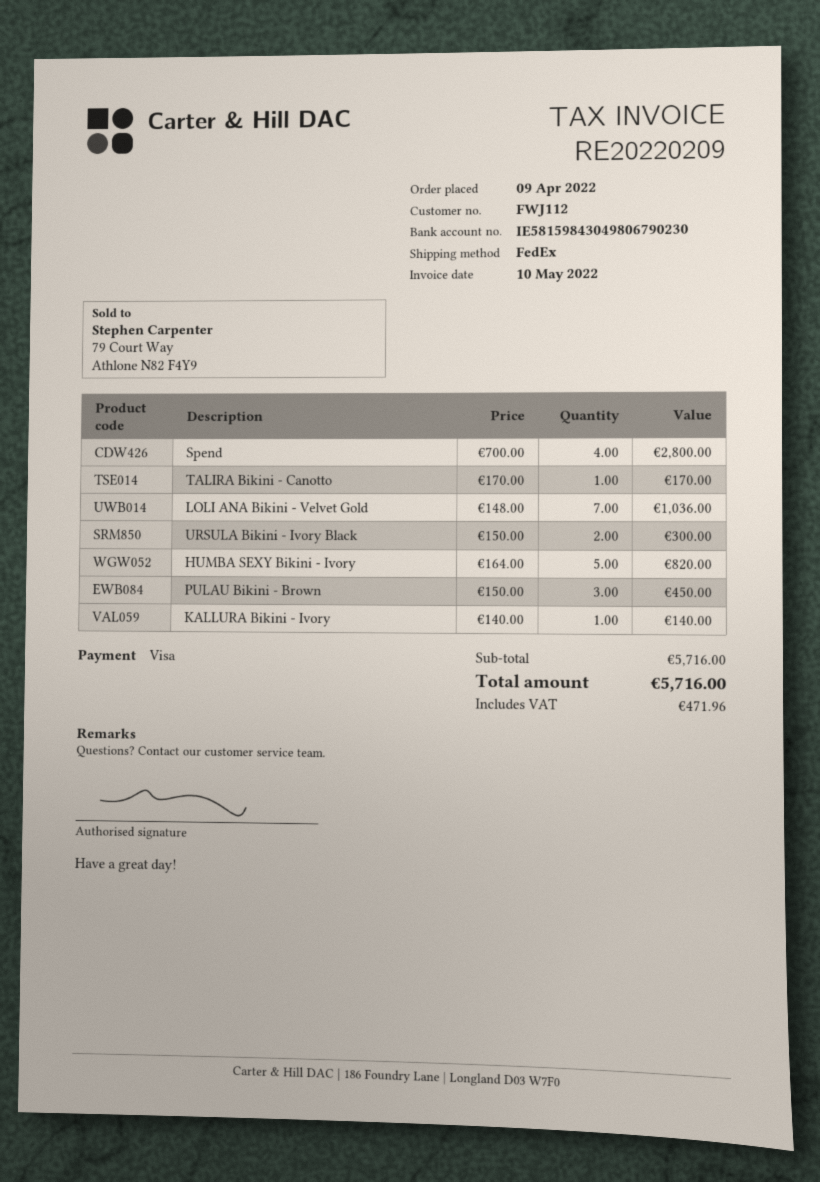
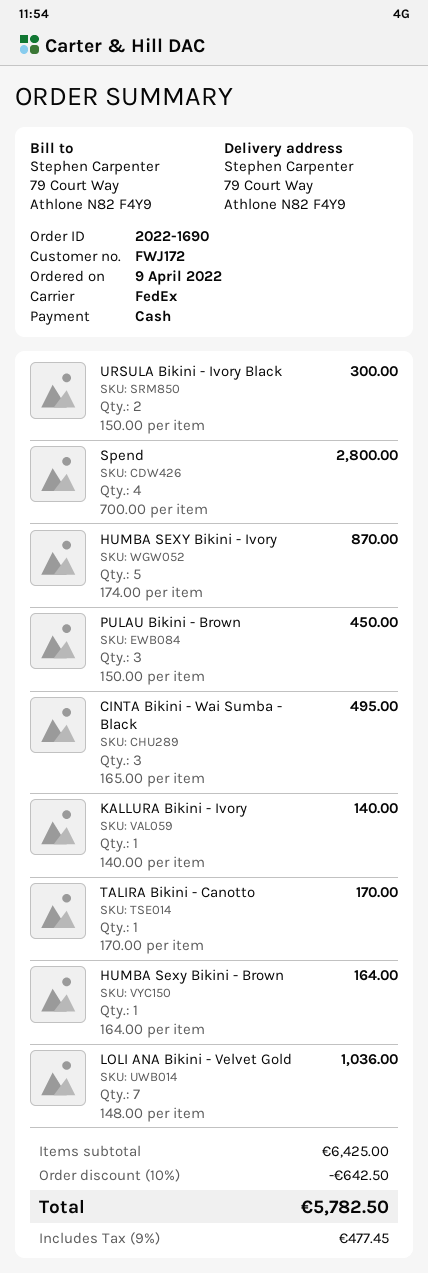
customer number: FWJ112 -> FWJ172
payment method: Visa -> cash
HUMBA SEXY Bikini - Ivory: 5 x 164.00 = 820.00 -> 5 x 174.00 = 870.00
CINTA Bikini - Wai Sumba - Black: none -> 3 x 165.00 = 495.00
HUMBA Sexy Bikini - Brown: none -> 1 x 164.00 = 164.00
subtotal: 5716.00 -> 6425.00
discount: none -> 10% = 642.50
tax: 471.96 -> 477.45
total: 5716.00 -> 5782.50

